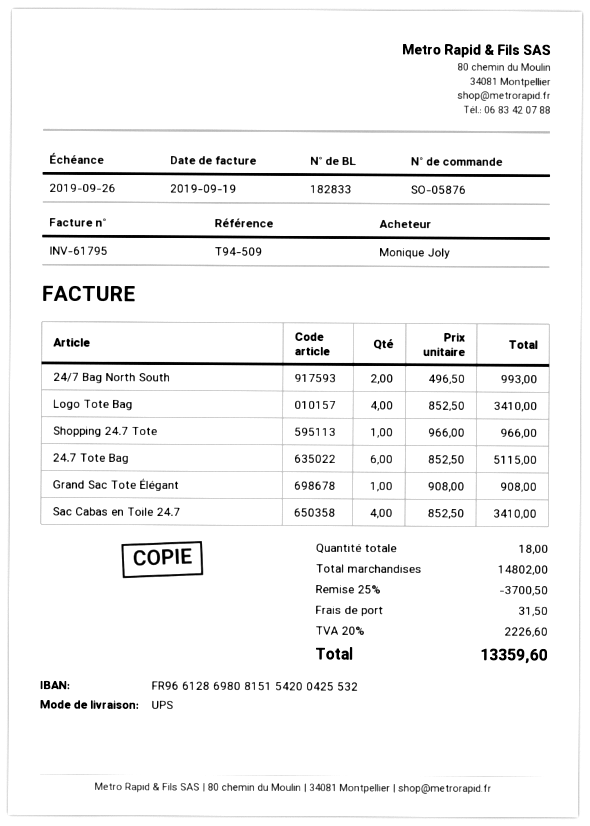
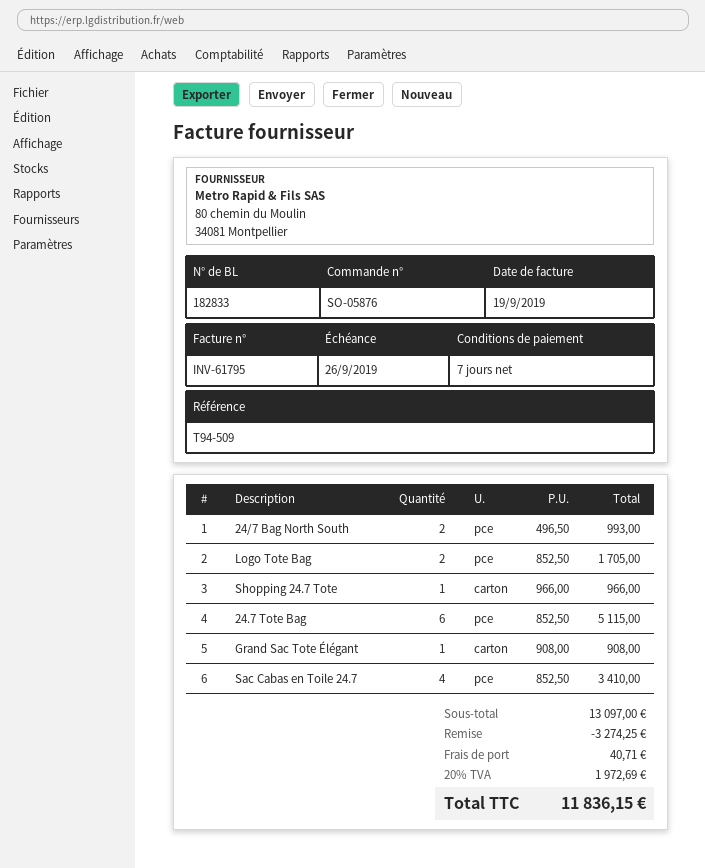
Logo Tote Bag: 4 x 852.50 = 3410.00 -> 2 x 852.50 = 1705.00
subtotal: 14802.00 -> 13097.00
discount: 3700.50 -> 3274.25
shipping: 31.50 -> 40.71
tax: 20% = 2226.60 -> 20% = 1972.69
total: 13359.60 -> 11836.15

